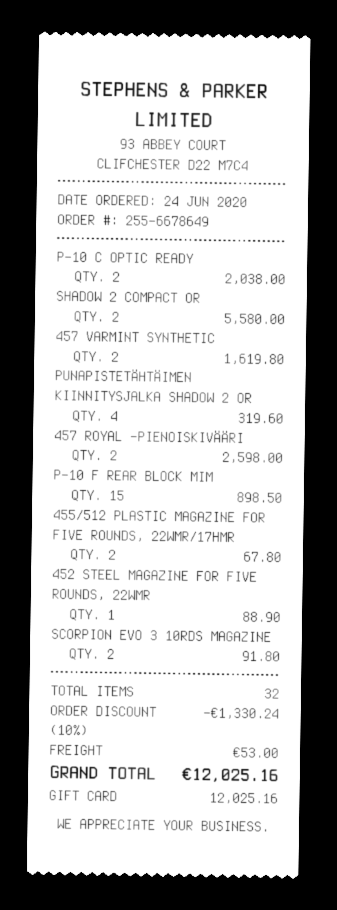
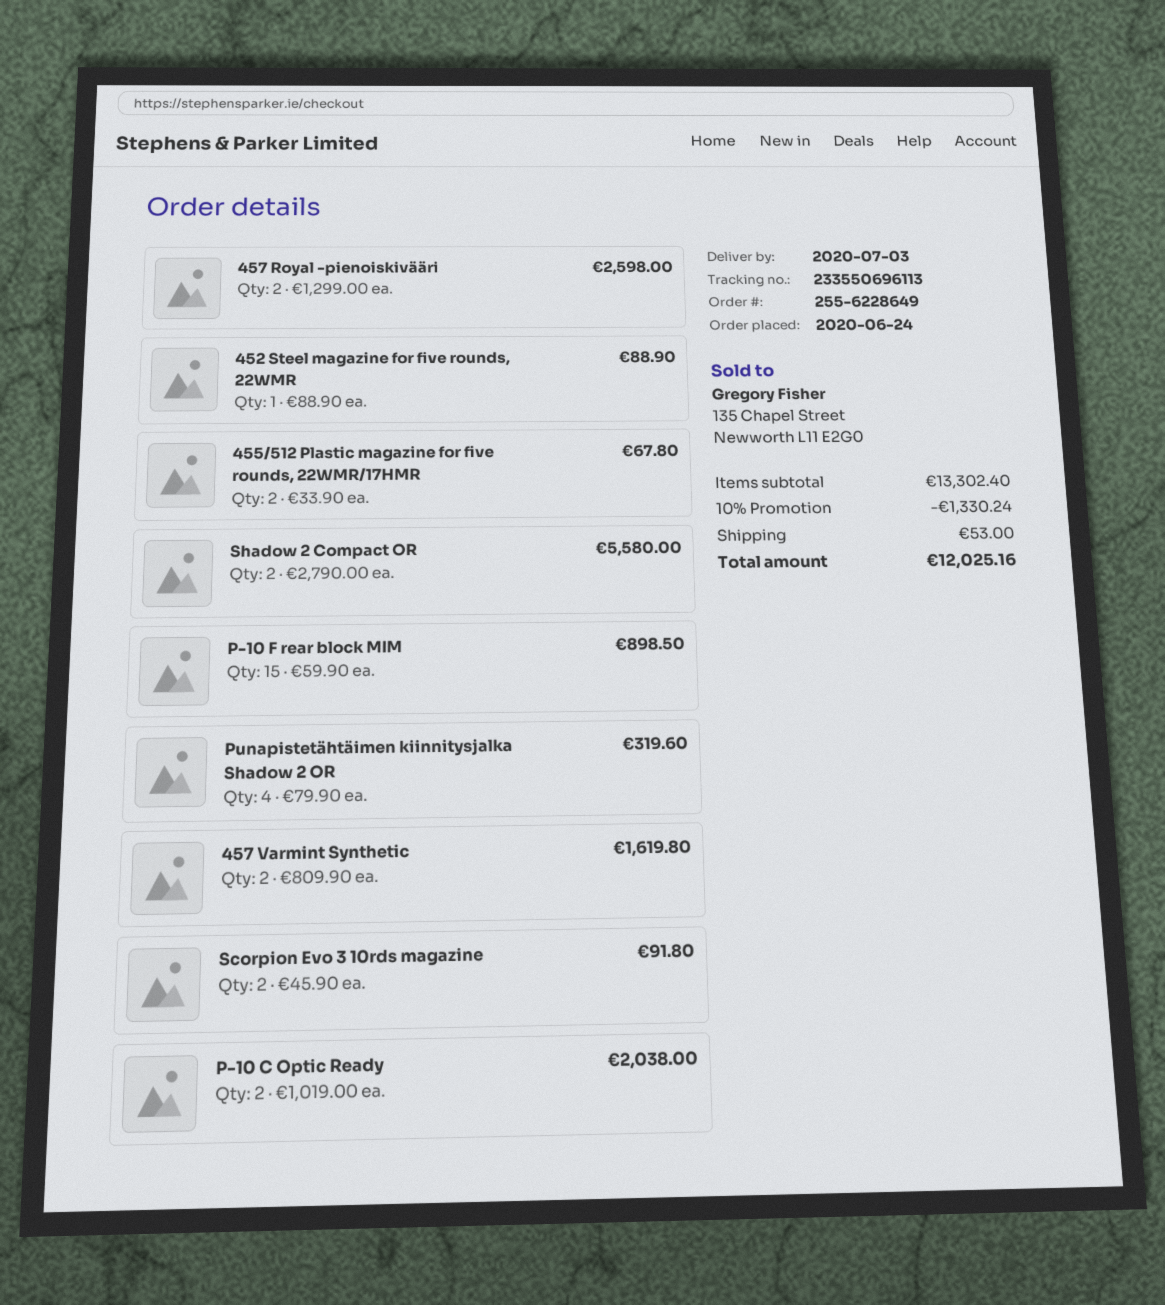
order number: 255-6678649 -> 255-6228649

